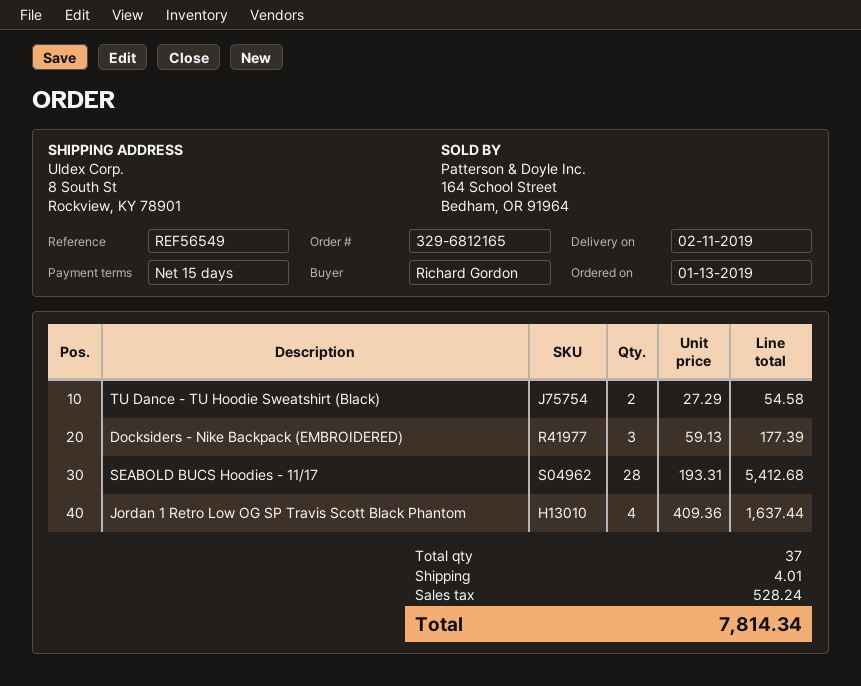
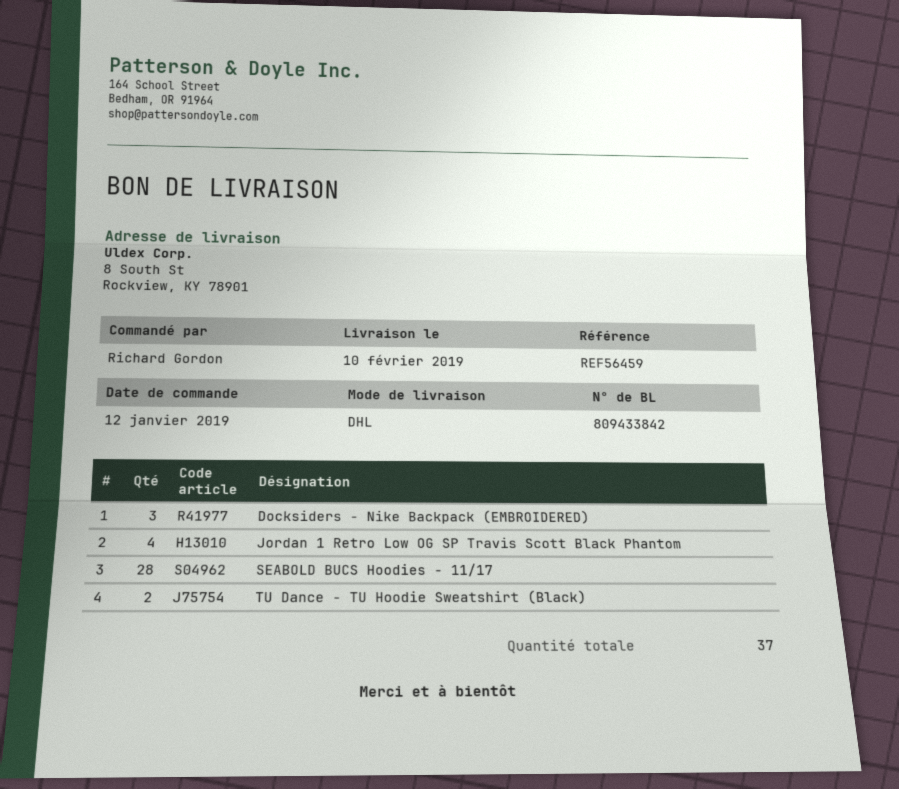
order date: 2019-01-13 -> 2019-01-12
delivery date: 2019-02-11 -> 2019-02-10
reference: REF56549 -> REF56459

